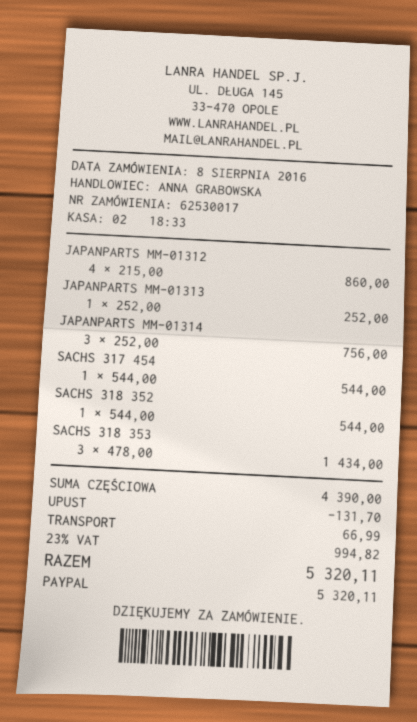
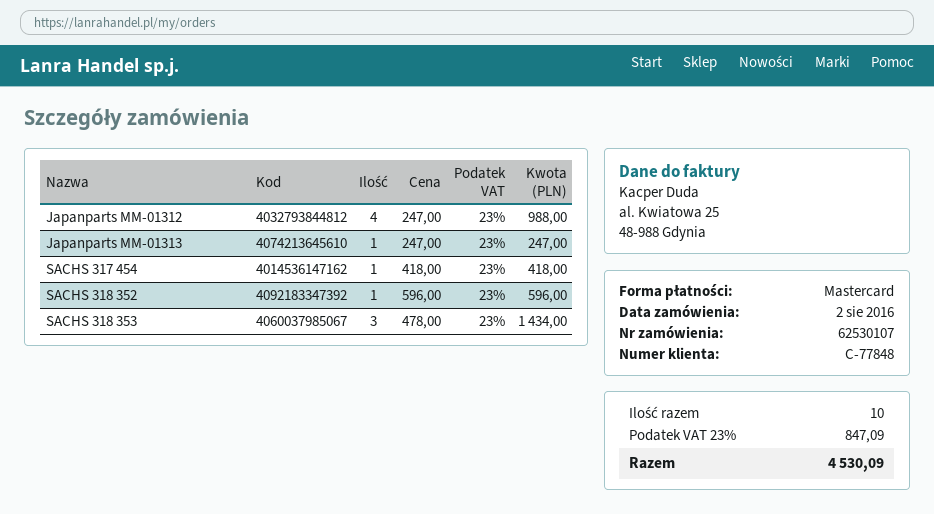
order number: 62530017 -> 62530107
order date: 2016-08-08 -> 2016-08-02
payment method: PayPal -> Mastercard
JAPANPARTS MM-01312: 4 x 215.00 = 860.00 -> 4 x 247.00 = 988.00
JAPANPARTS MM-01313: 1 x 252.00 = 252.00 -> 1 x 247.00 = 247.00
JAPANPARTS MM-01314: 3 x 252.00 = 756.00 -> none
SACHS 317 454: 1 x 544.00 = 544.00 -> 1 x 418.00 = 418.00
SACHS 318 352: 1 x 544.00 = 544.00 -> 1 x 596.00 = 596.00
discount: 131.70 -> none
shipping: 66.99 -> none
tax: 23% = 994.82 -> 23% = 847.09
total: 5320.11 -> 4530.09

